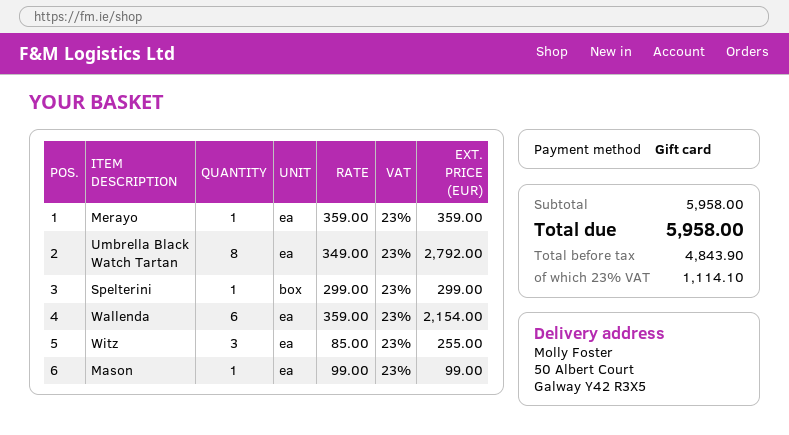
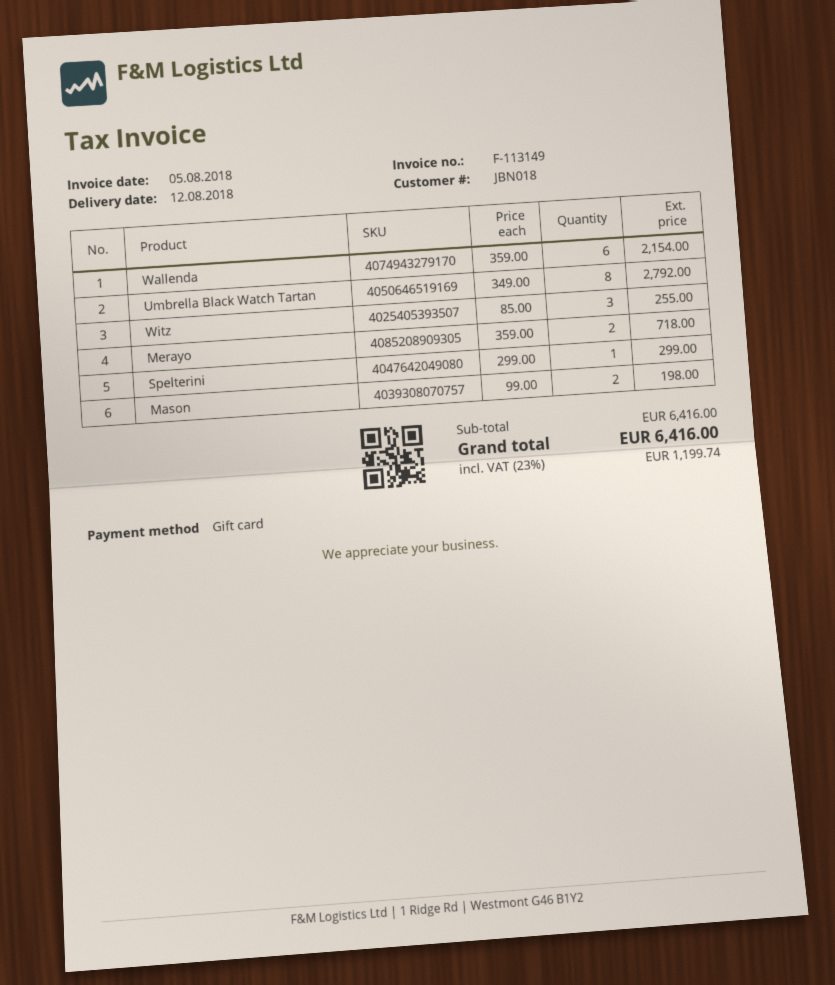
Merayo: 1 x 359.00 = 359.00 -> 2 x 359.00 = 718.00
Mason: 1 x 99.00 = 99.00 -> 2 x 99.00 = 198.00
subtotal: 5958.00 -> 6416.00
tax: 23% = 1114.10 -> 23% = 1199.74
total: 5958.00 -> 6416.00

